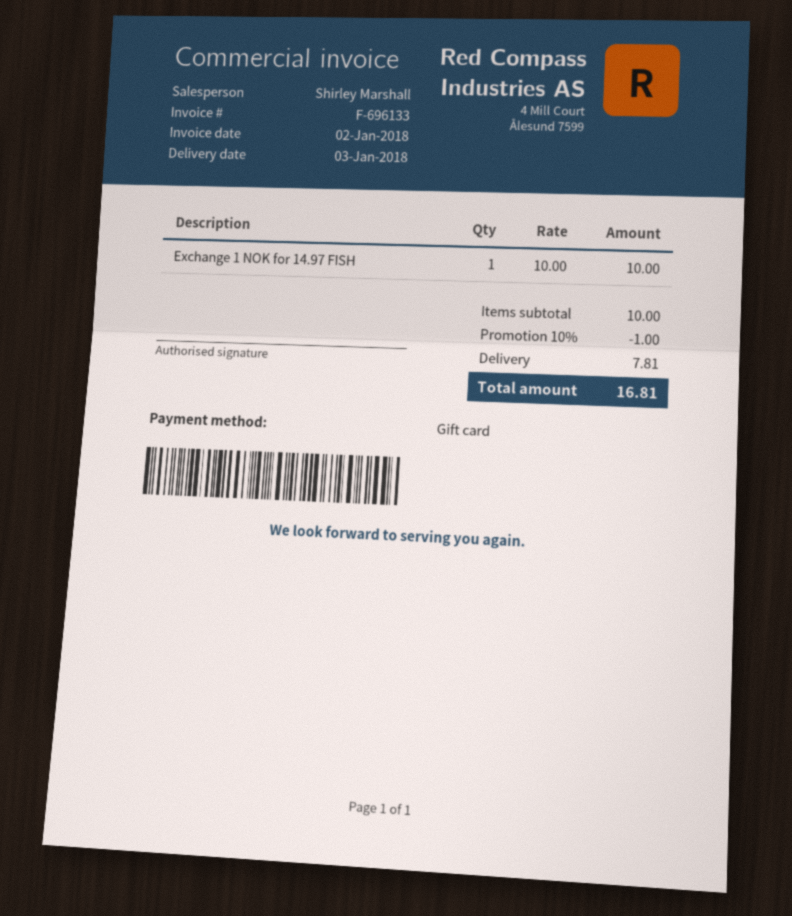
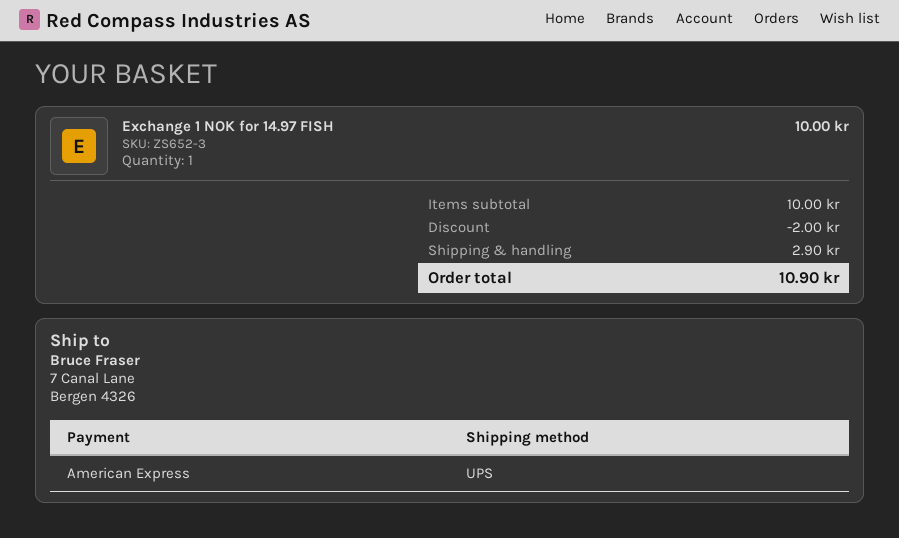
payment method: gift card -> American Express
discount: 1.00 -> 2.00
shipping: 7.81 -> 2.90
total: 16.81 -> 10.90

